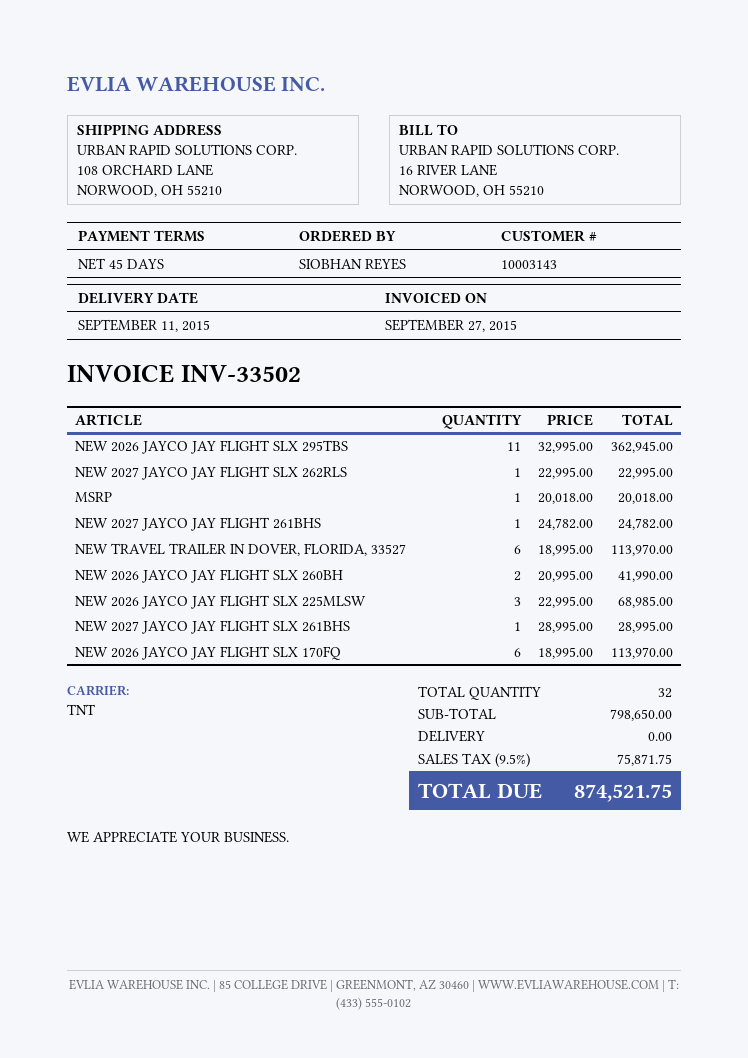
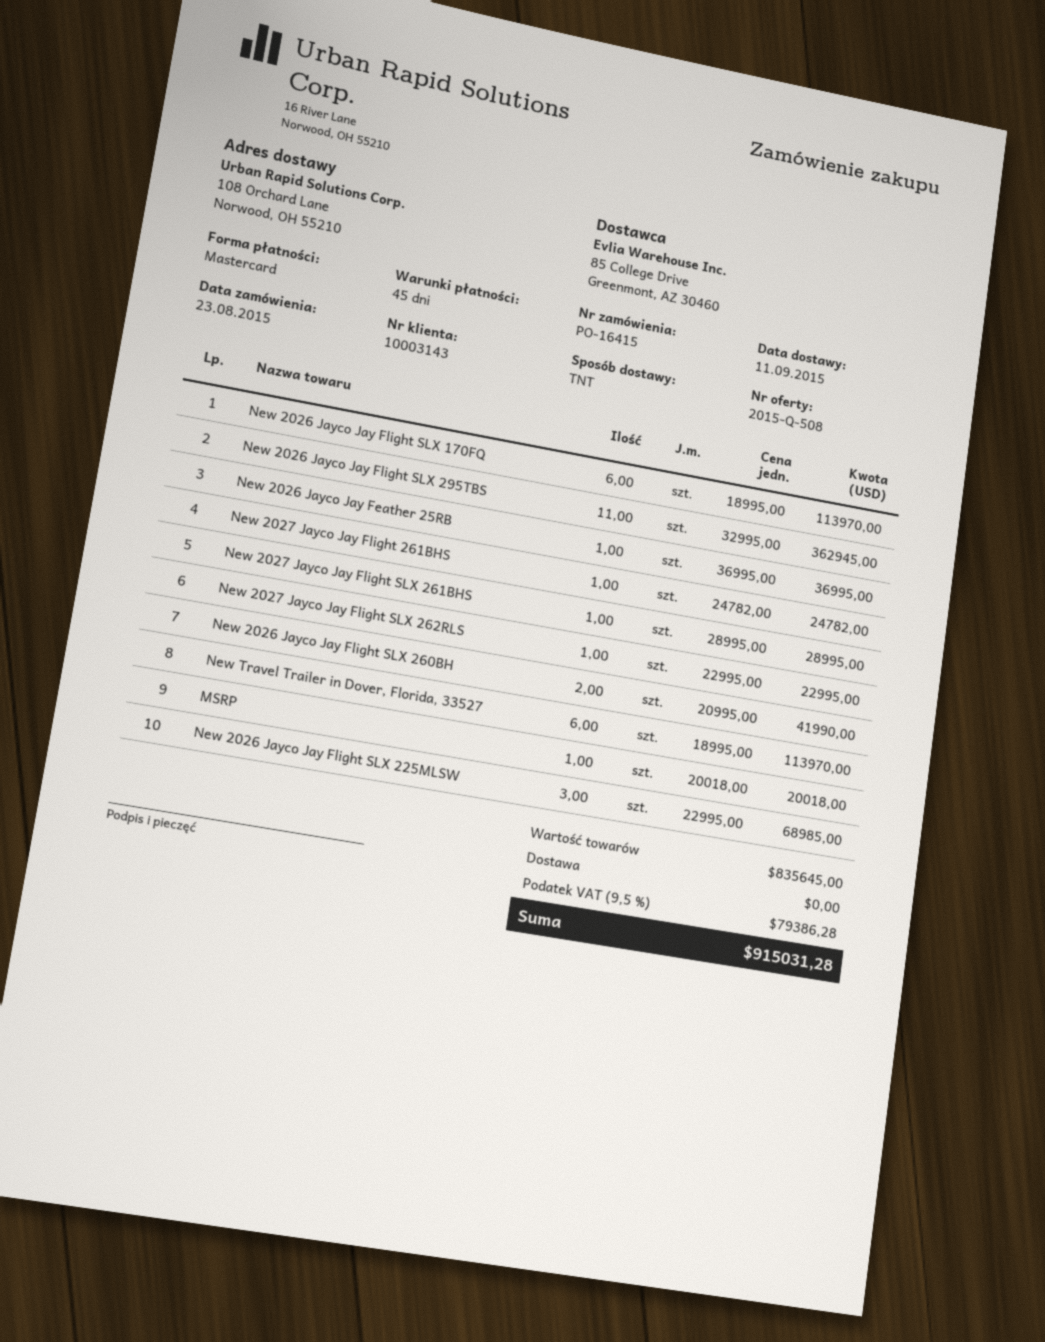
New 2026 Jayco Jay Feather 25RB: none -> 1 x 36995.00 = 36995.00
subtotal: 798650.00 -> 835645.00
tax: 9.5% = 75871.75 -> 9.5% = 79386.28
total: 874521.75 -> 915031.28

